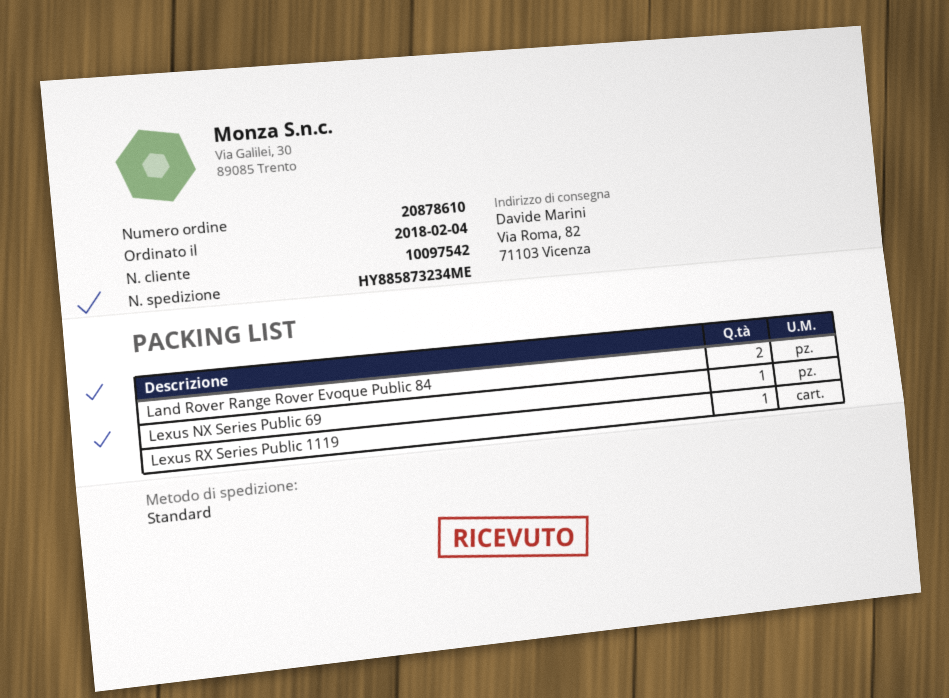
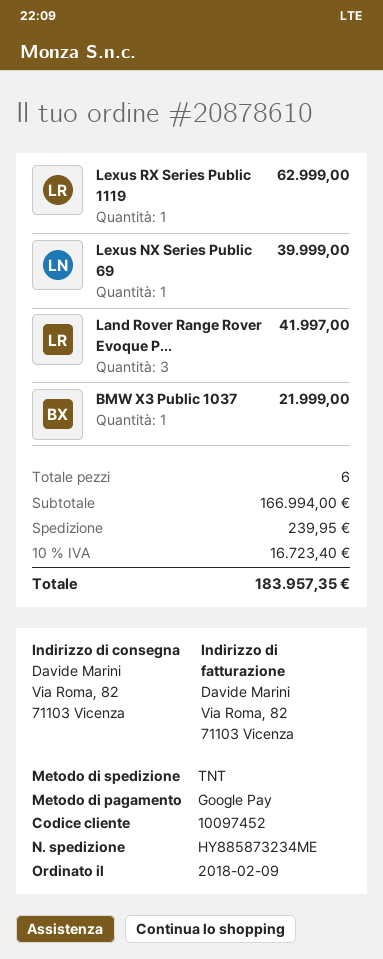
order date: 2018-02-04 -> 2018-02-09
customer number: 10097542 -> 10097452
shipping method: standard -> TNT
Land Rover Range Rover Evoque Public 84: 2 -> 3
BMW X3 Public 1037: none -> 1

